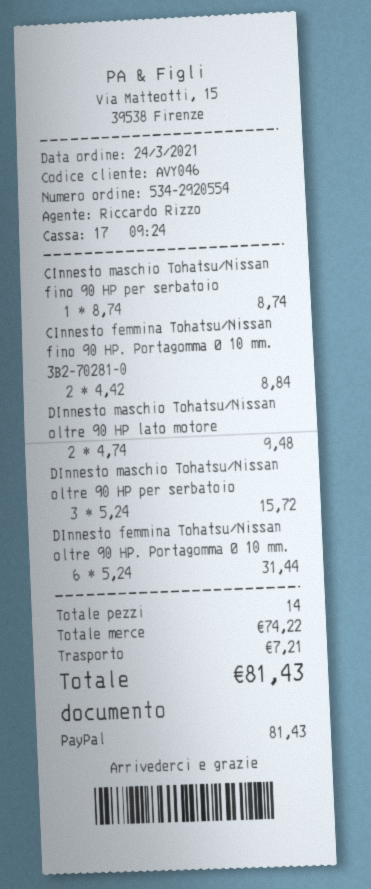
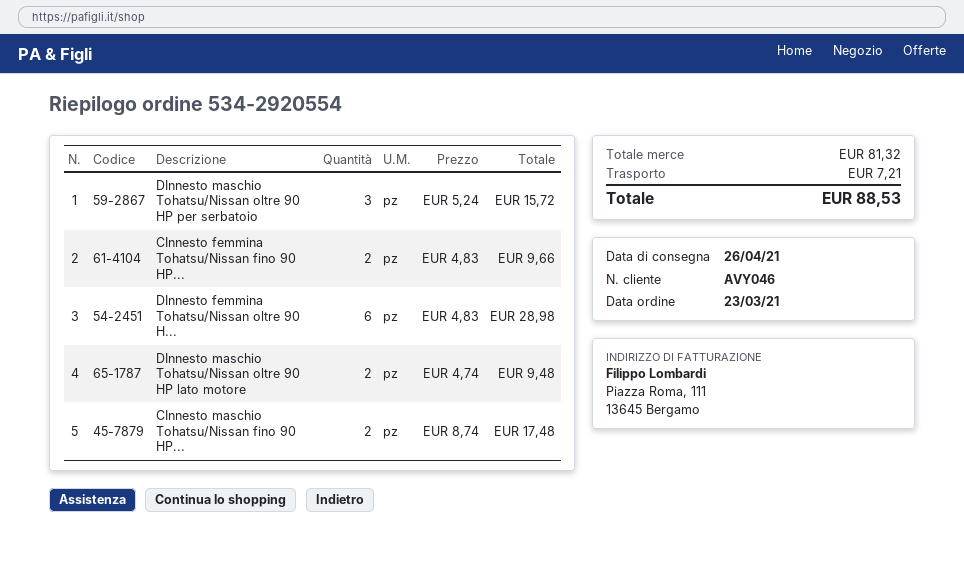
order date: 2021-03-24 -> 2021-03-23
CInnesto maschio Tohatsu/Nissan fino 90 HP per serbatoio: 1 x 8.74 = 8.74 -> 2 x 8.74 = 17.48
CInnesto femmina Tohatsu/Nissan fino 90 HP. Portagomma Ø 10 mm. 3B2-70281-0: 2 x 4.42 = 8.84 -> 2 x 4.83 = 9.66
DInnesto femmina Tohatsu/Nissan oltre 90 HP. Portagomma Ø 10 mm.: 6 x 5.24 = 31.44 -> 6 x 4.83 = 28.98
subtotal: 74.22 -> 81.32
total: 81.43 -> 88.53

